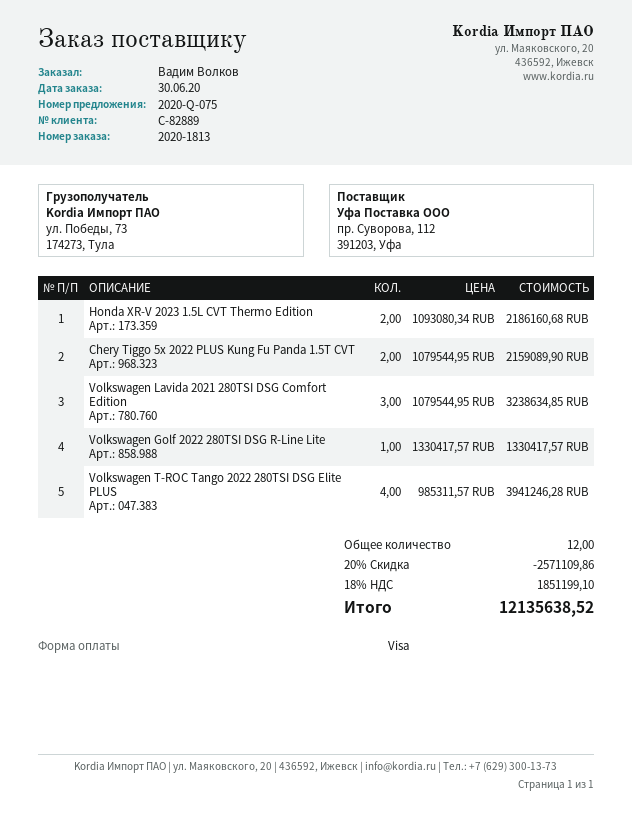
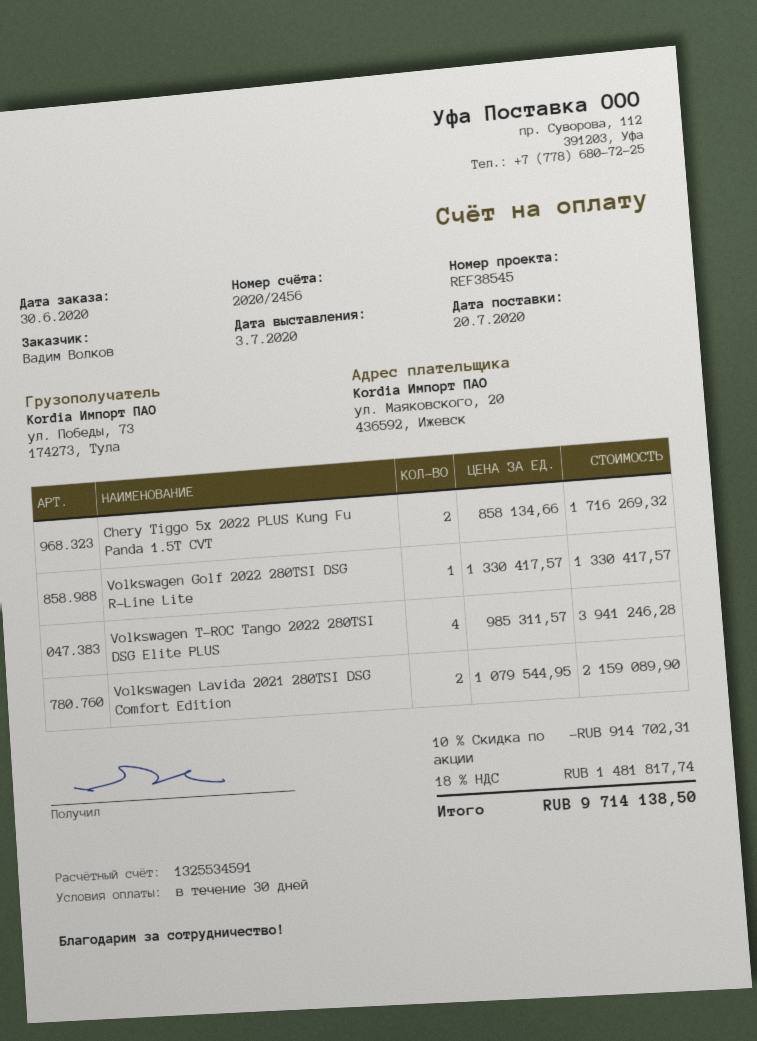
Honda XR-V 2023 1.5L CVT Thermo Edition: 2 x 1093080.34 = 2186160.68 -> none
Chery Tiggo 5x 2022 PLUS Kung Fu Panda 1.5T CVT: 2 x 1079544.95 = 2159089.90 -> 2 x 858134.66 = 1716269.32
Volkswagen Lavida 2021 280TSI DSG Comfort Edition: 3 x 1079544.95 = 3238634.85 -> 2 x 1079544.95 = 2159089.90
discount: 20% = 2571109.86 -> 10% = 914702.31
tax: 18% = 1851199.10 -> 18% = 1481817.74
total: 12135638.52 -> 9714138.50

